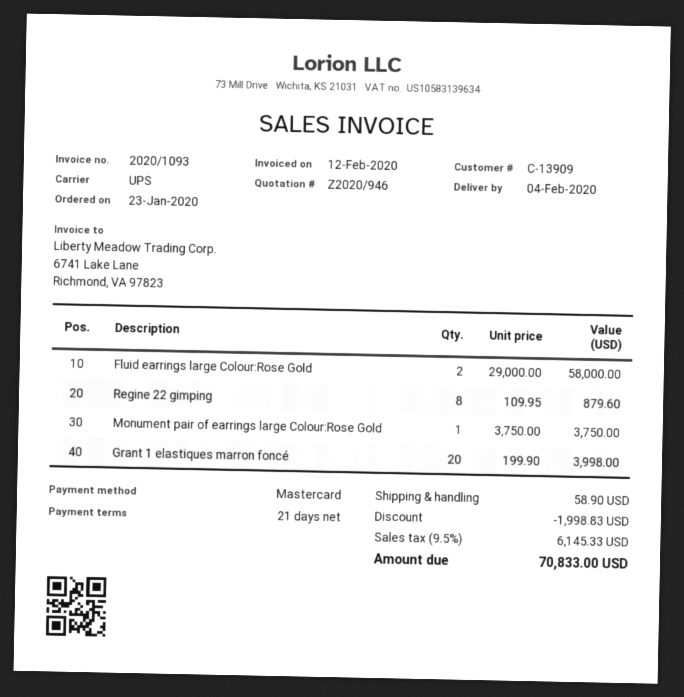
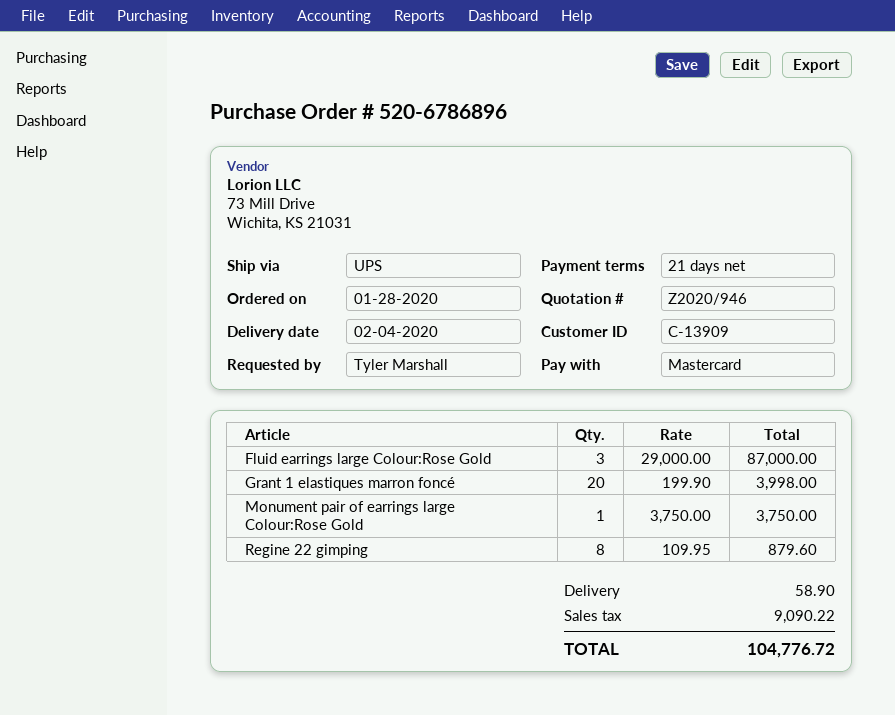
order date: 2020-01-23 -> 2020-01-28
Fluid earrings large Colour:Rose Gold: 2 x 29000.00 = 58000.00 -> 3 x 29000.00 = 87000.00
discount: 1998.83 -> none
tax: 6145.33 -> 9090.22
total: 70833.00 -> 104776.72

